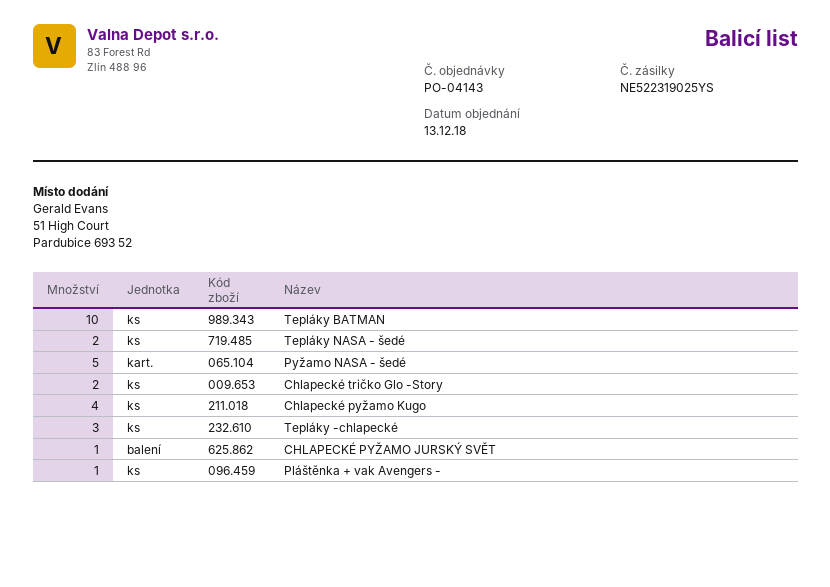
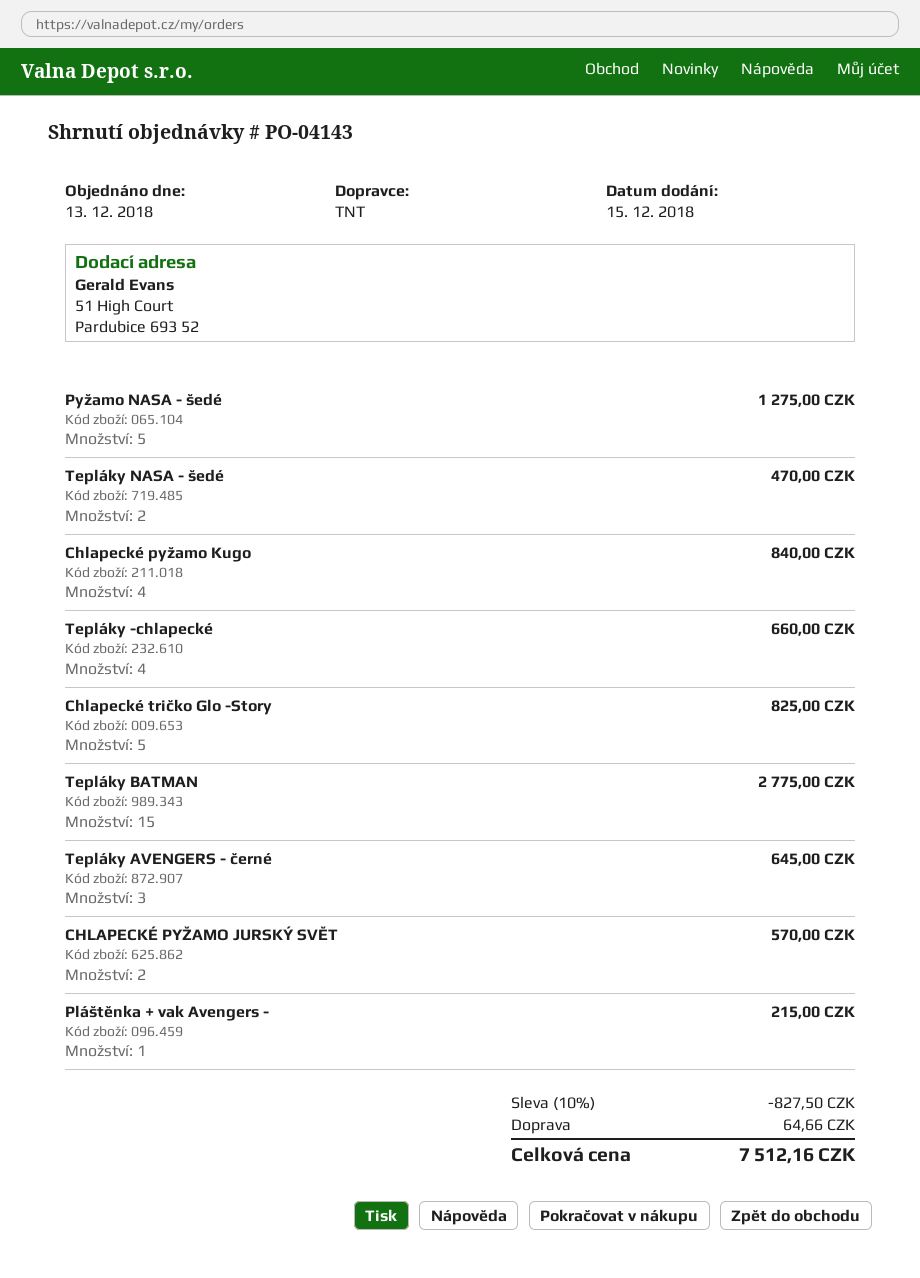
Tepláky BATMAN: 10 -> 15
Chlapecké tričko Glo -Story: 2 -> 5
Tepláky -chlapecké: 3 -> 4
CHLAPECKÉ PYŽAMO JURSKÝ SVĚT: 1 -> 2
Tepláky AVENGERS - černé: none -> 3

